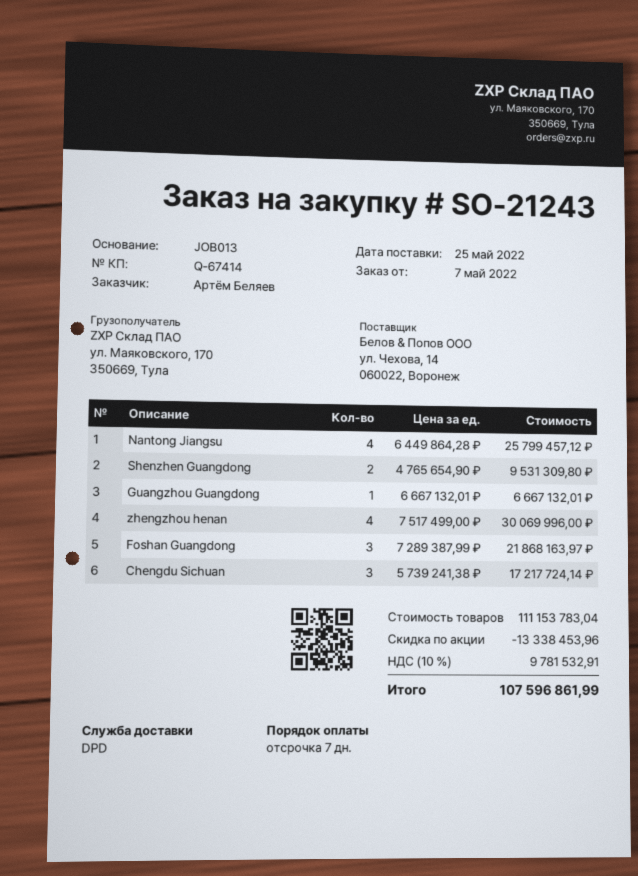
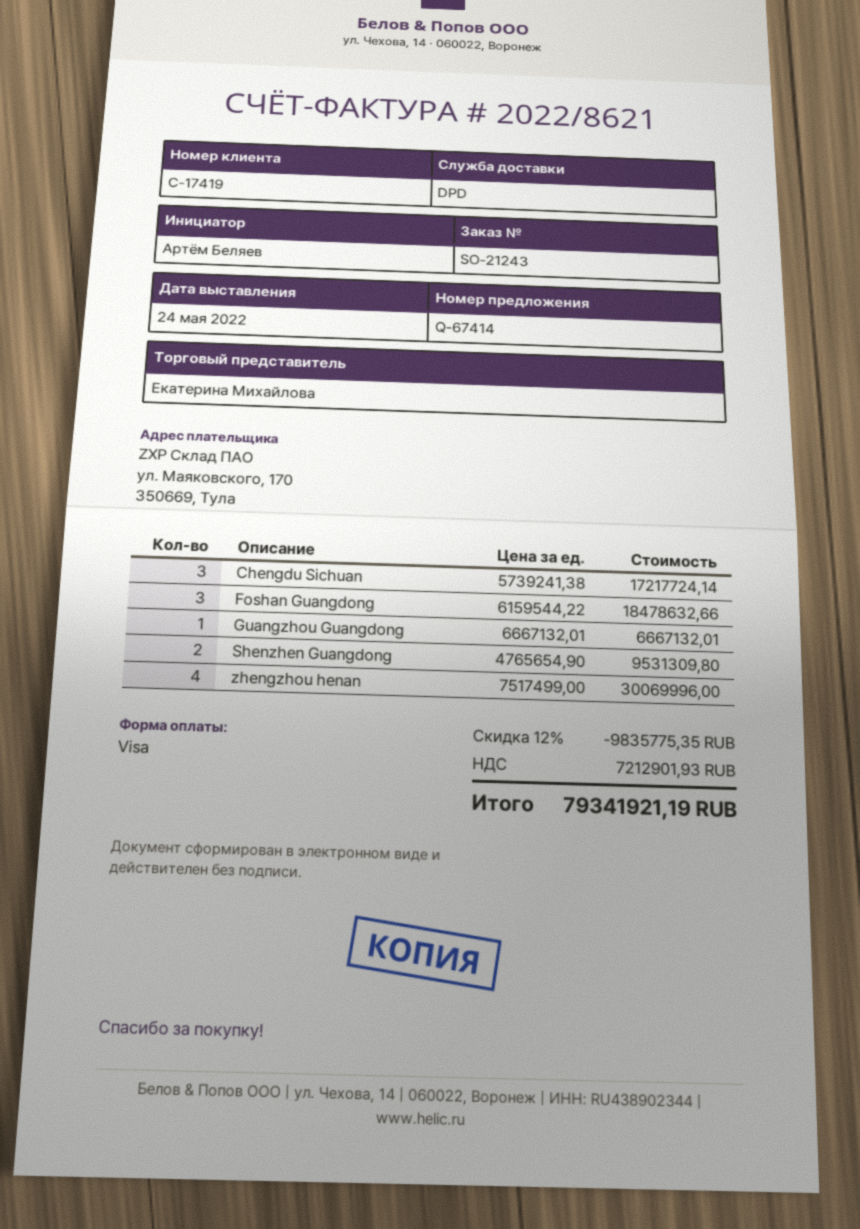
Nantong Jiangsu: 4 x 6449864.28 = 25799457.12 -> none
Foshan Guangdong: 3 x 7289387.99 = 21868163.97 -> 3 x 6159544.22 = 18478632.66
discount: 13338453.96 -> 9835775.35
tax: 9781532.91 -> 7212901.93
total: 107596861.99 -> 79341921.19

